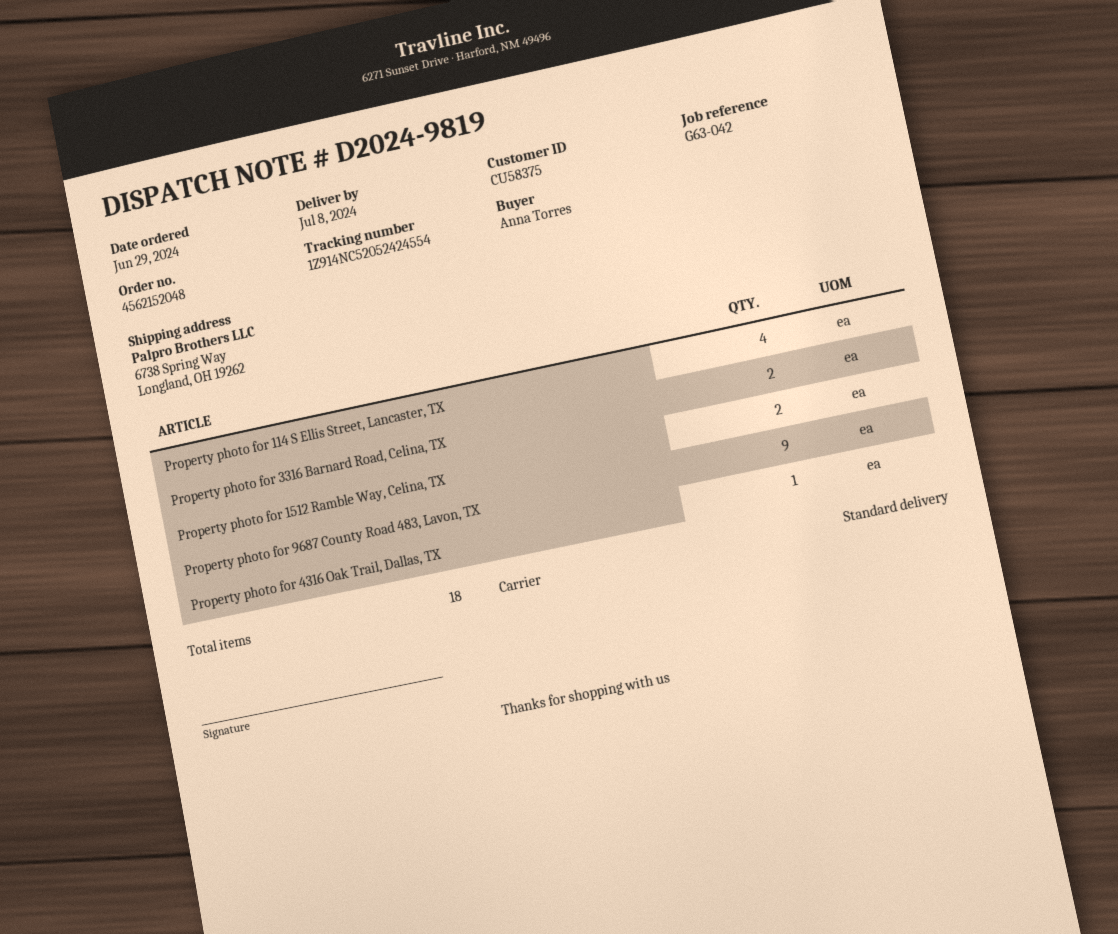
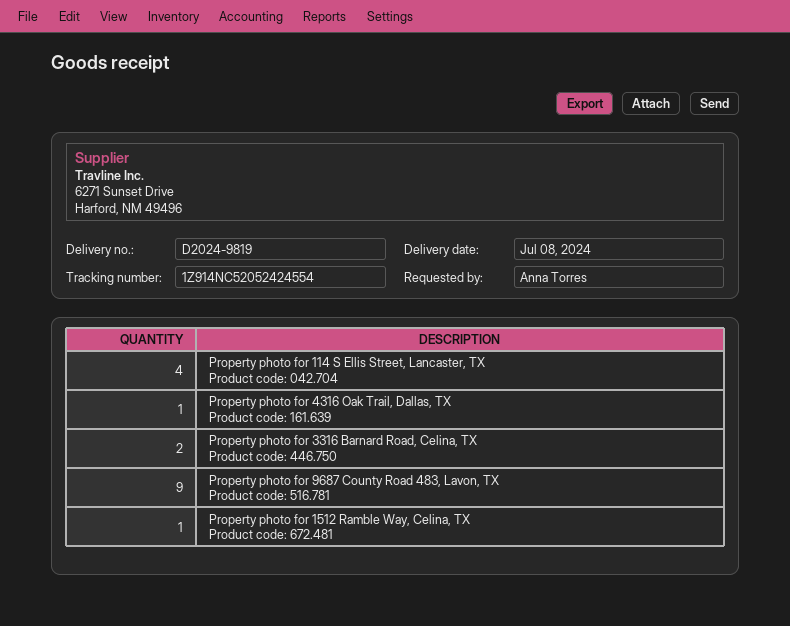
Property photo for 1512 Ramble Way, Celina, TX: 2 -> 1

